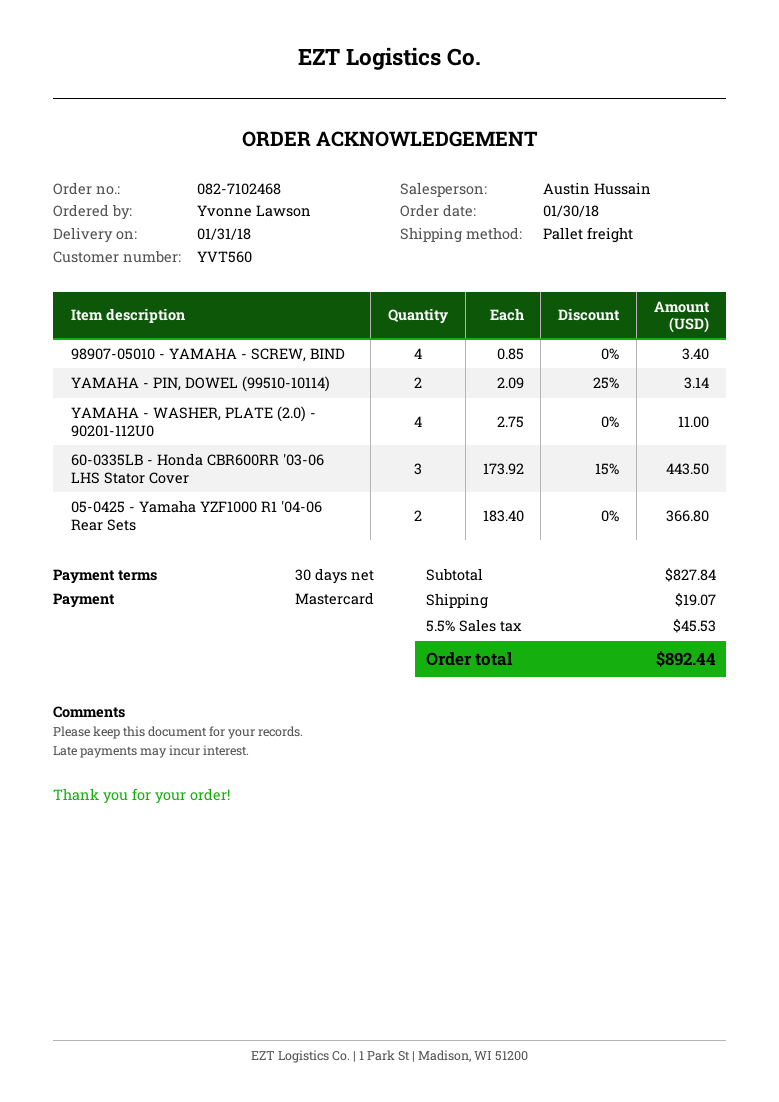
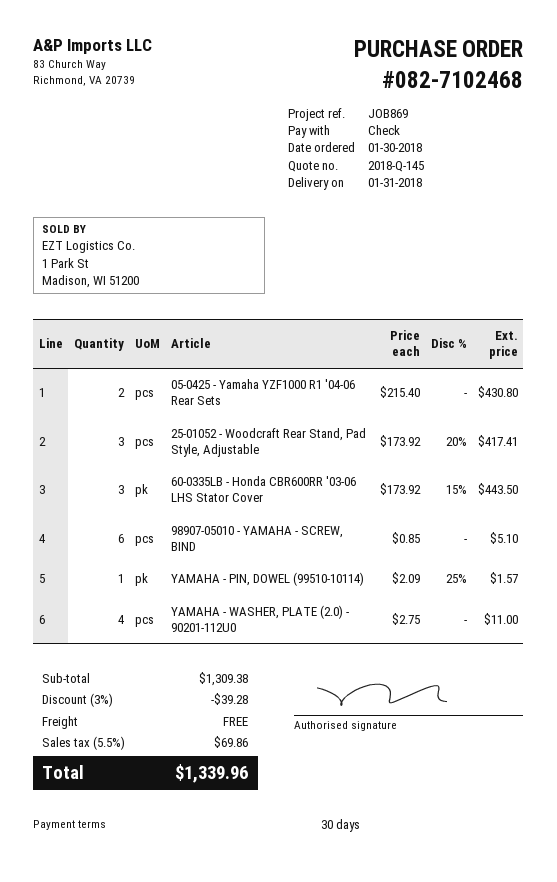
payment method: Mastercard -> cheque
98907-05010 - YAMAHA - SCREW, BIND: 4 x 0.85 = 3.40 -> 6 x 0.85 = 5.10
YAMAHA - PIN, DOWEL (99510-10114): 2 x 2.09 - 25% = 3.14 -> 1 x 2.09 - 25% = 1.57
05-0425 - Yamaha YZF1000 R1 '04-06 Rear Sets: 2 x 183.40 = 366.80 -> 2 x 215.40 = 430.80
25-01052 - Woodcraft Rear Stand, Pad Style, Adjustable: none -> 3 x 173.92 - 20% = 417.41
subtotal: 827.84 -> 1309.38
discount: none -> 3% = 39.28
shipping: 19.07 -> 0.00
tax: 5.5% = 45.53 -> 5.5% = 69.86
total: 892.44 -> 1339.96

